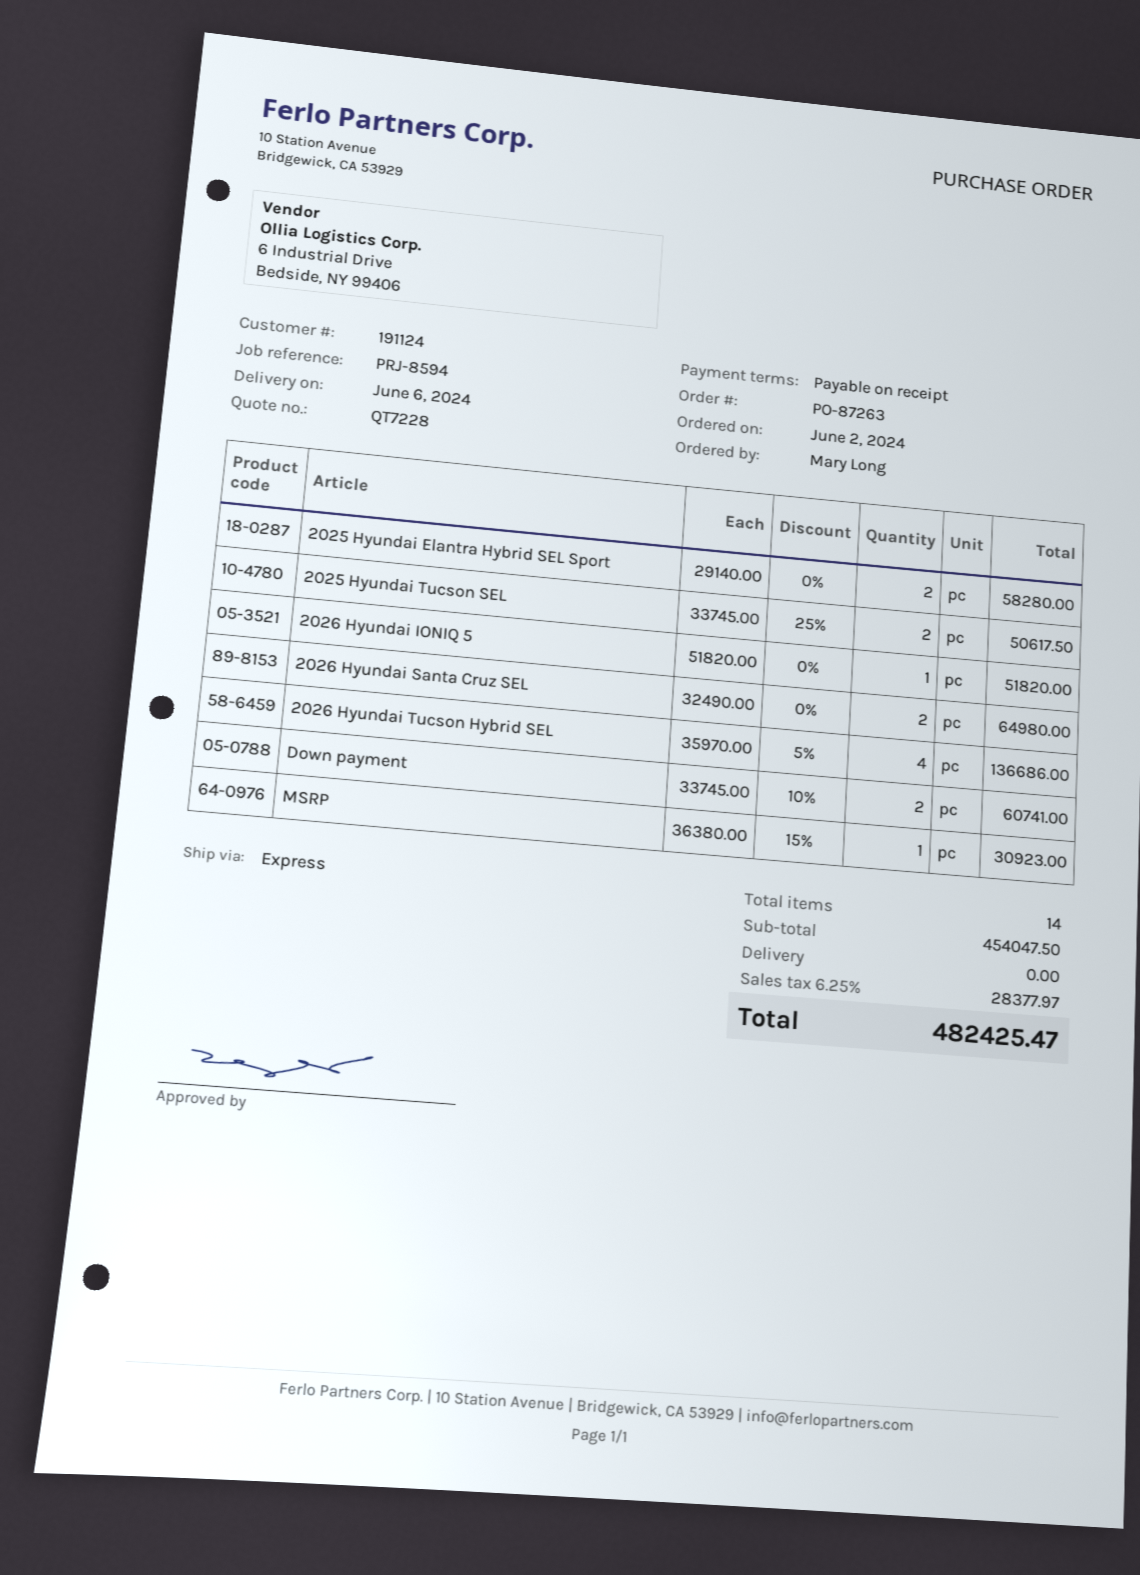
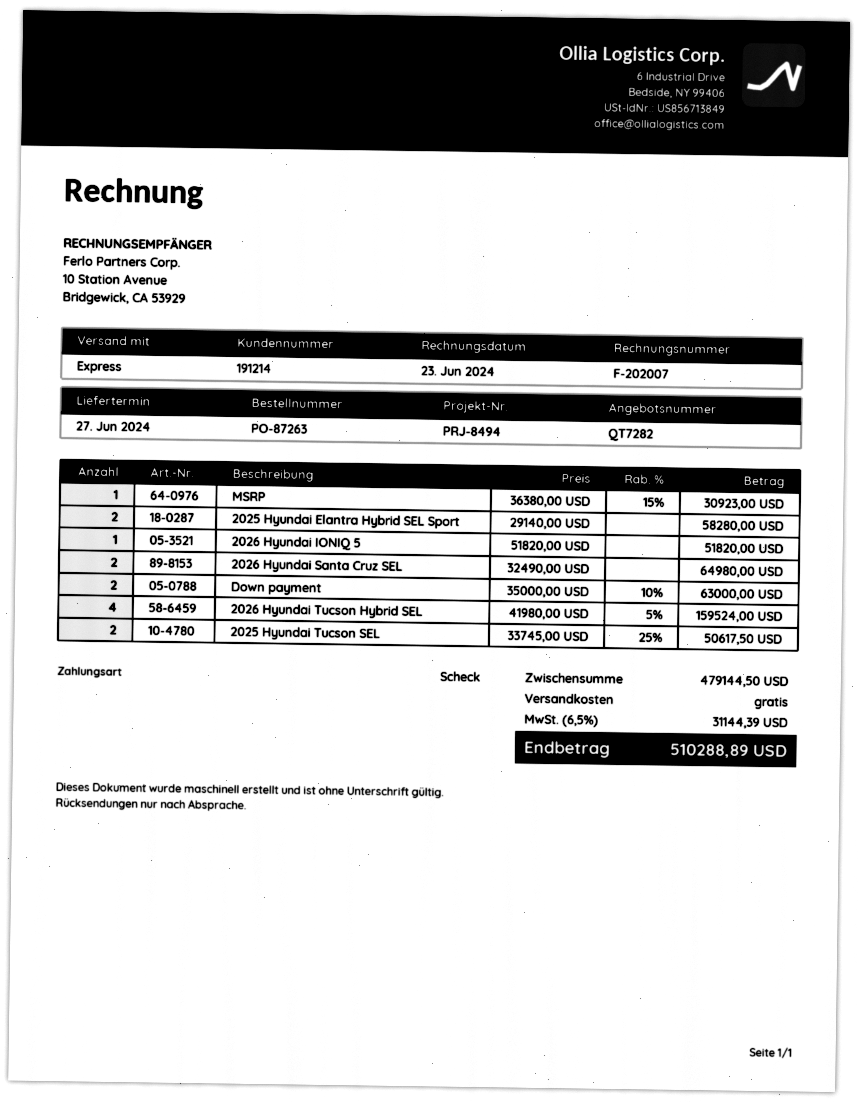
quote number: QT7228 -> QT7282
delivery date: 2024-06-06 -> 2024-06-27
customer number: 191124 -> 191214
reference: PRJ-8594 -> PRJ-8494
2026 Hyundai Tucson Hybrid SEL: 4 x 35970.00 - 5% = 136686.00 -> 4 x 41980.00 - 5% = 159524.00
Down payment: 2 x 33745.00 - 10% = 60741.00 -> 2 x 35000.00 - 10% = 63000.00
subtotal: 454047.50 -> 479144.50
tax: 6.25% = 28377.97 -> 6.5% = 31144.39
total: 482425.47 -> 510288.89

